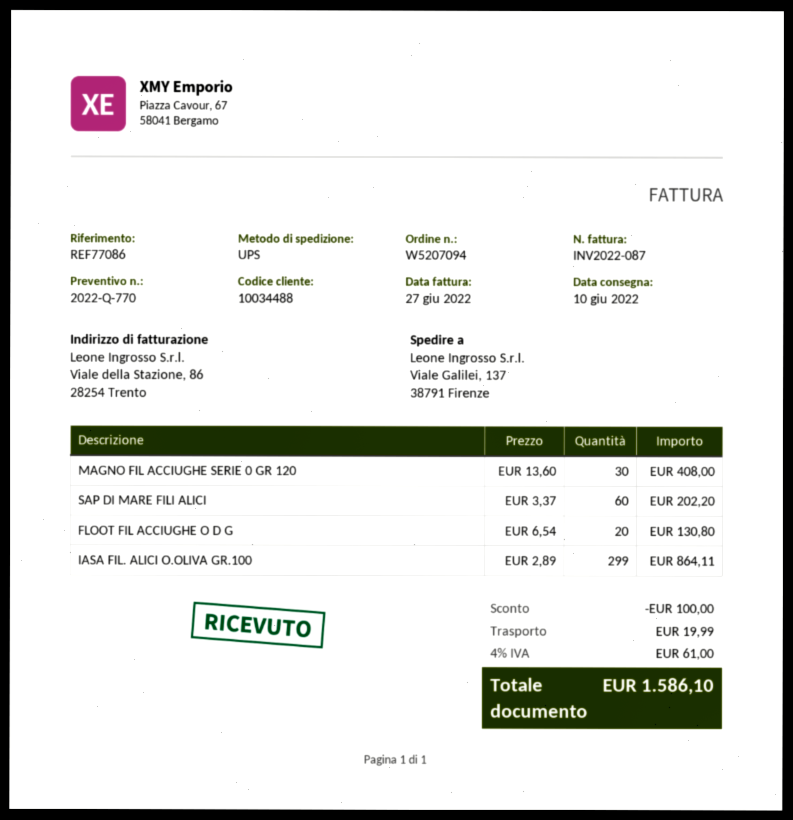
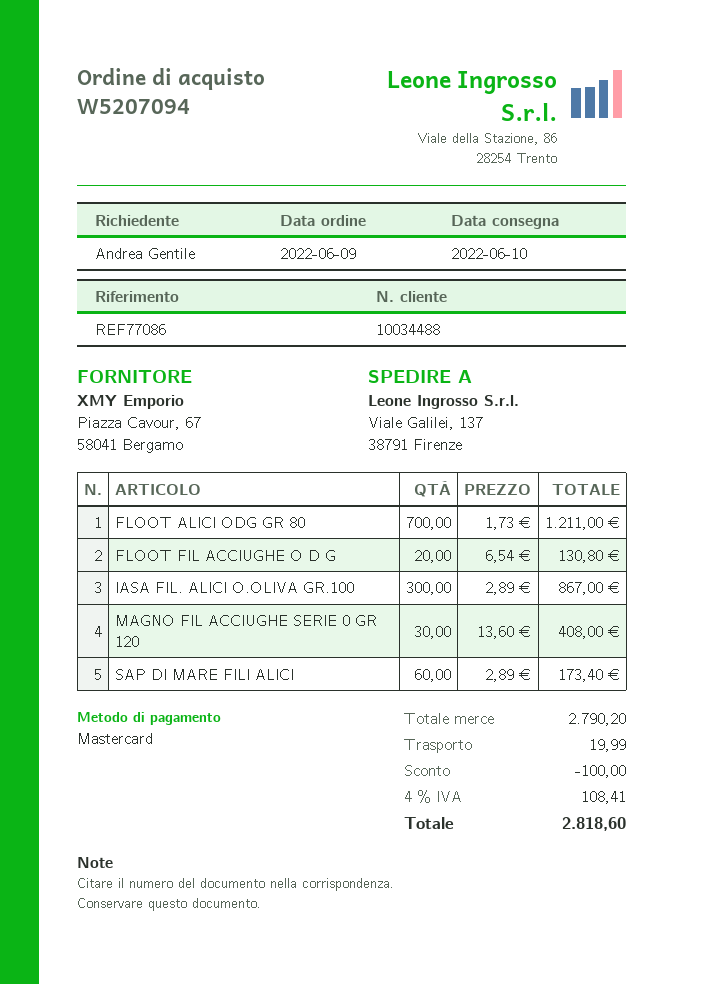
SAP DI MARE FILI ALICI: 60 x 3.37 = 202.20 -> 60 x 2.89 = 173.40
IASA FIL. ALICI O.OLIVA GR.100: 299 x 2.89 = 864.11 -> 300 x 2.89 = 867.00
FLOOT ALICI ODG GR 80: none -> 700 x 1.73 = 1211.00
tax: 4% = 61.00 -> 4% = 108.41
total: 1586.10 -> 2818.60

